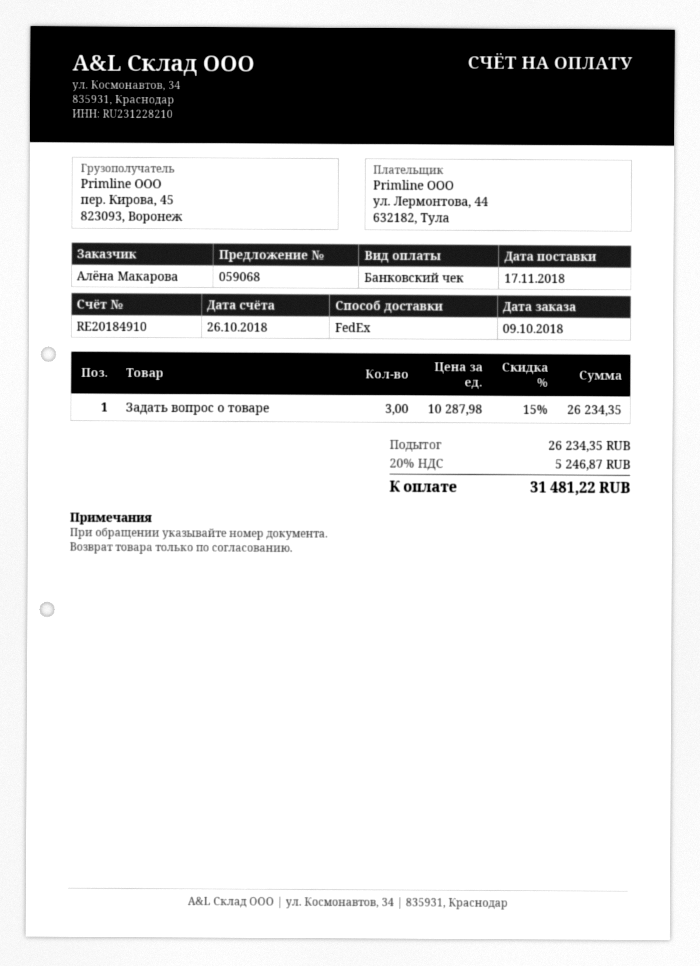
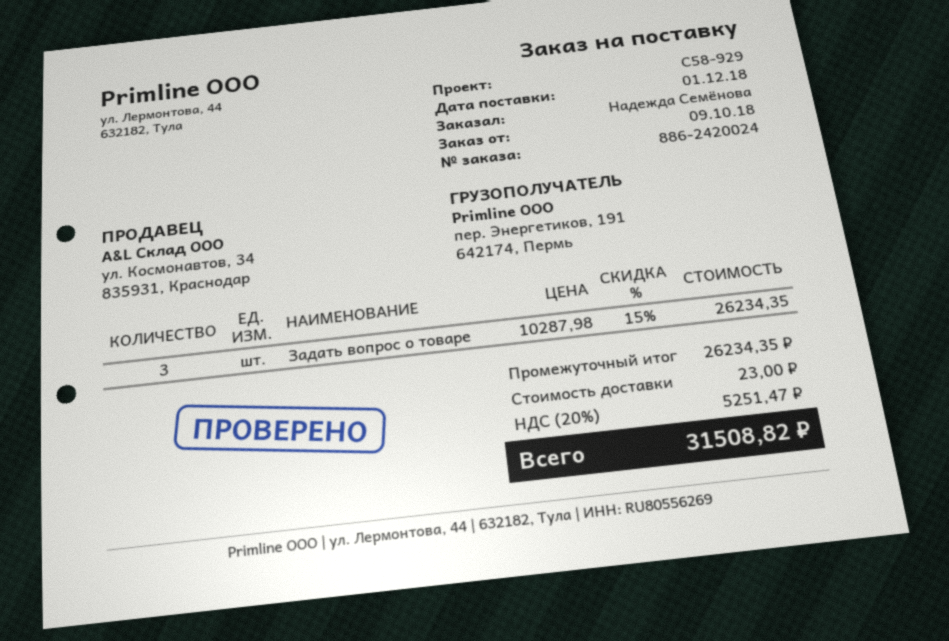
delivery date: 2018-11-17 -> 2018-12-01
ordered by: Алёна Макарова -> Надежда Семёнова
ship to: пер. Кирова, 45, 823093, Воронеж -> пер. Энергетиков, 191, 642174, Пермь
shipping: none -> 23.00
tax: 20% = 5246.87 -> 20% = 5251.47
total: 31481.22 -> 31508.82

